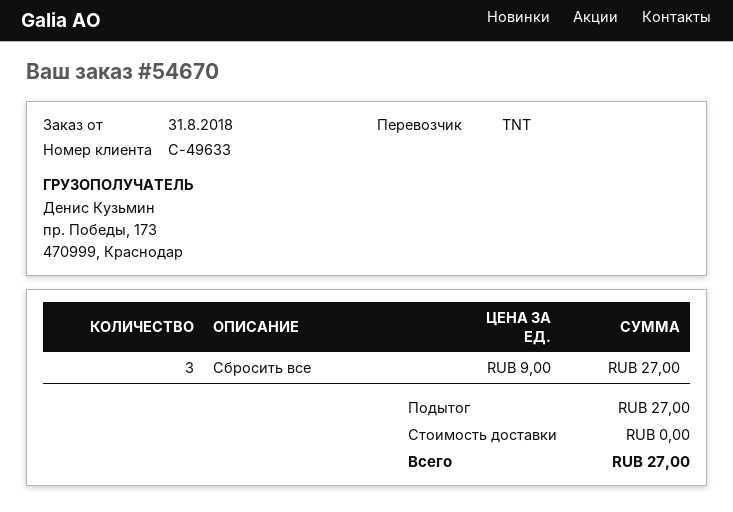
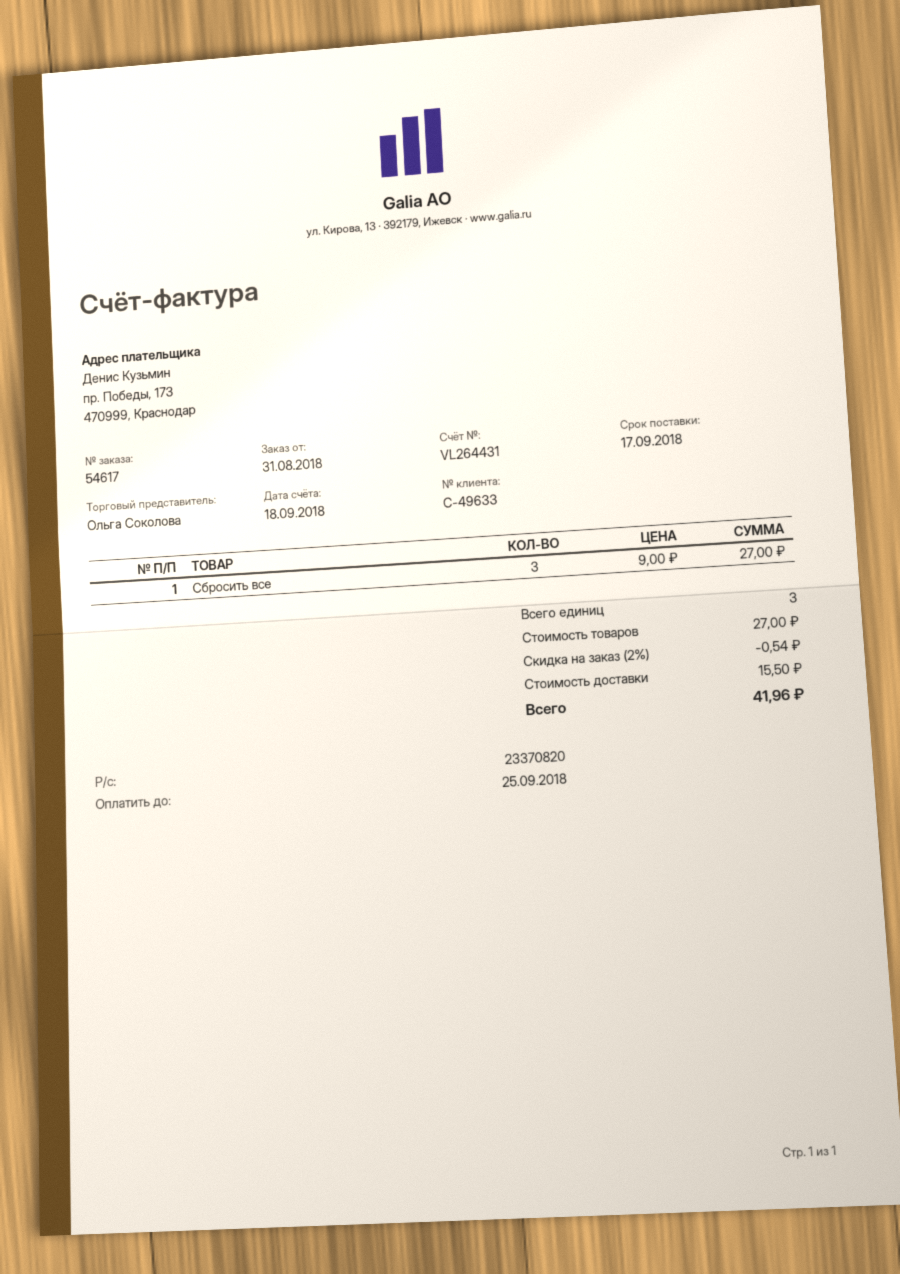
order number: 54670 -> 54617
discount: none -> 2% = 0.54
shipping: 0.00 -> 15.50
total: 27.00 -> 41.96

